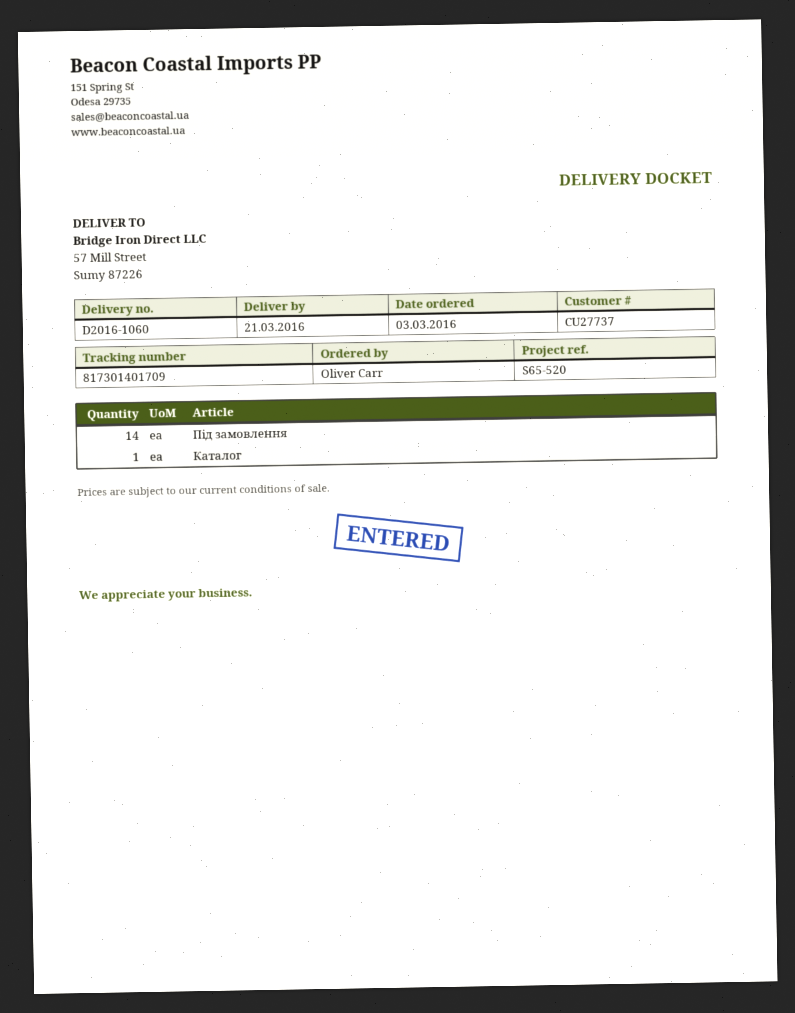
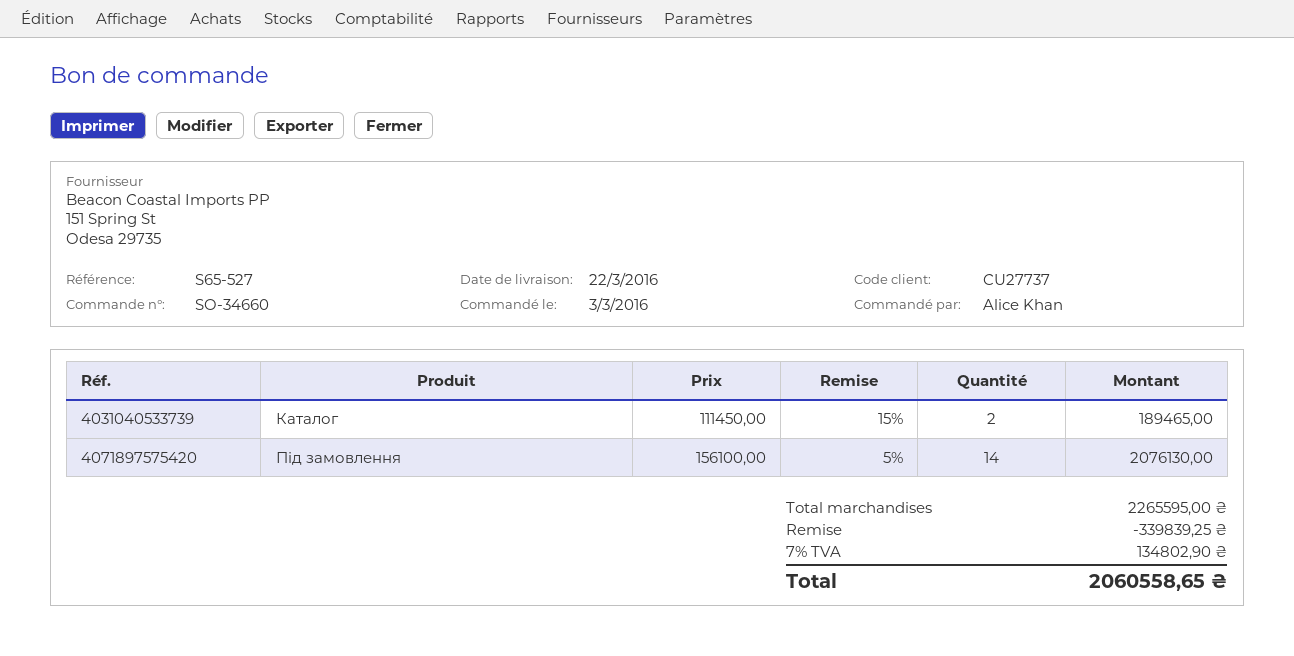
delivery date: 2016-03-21 -> 2016-03-22
reference: S65-520 -> S65-527
ordered by: Oliver Carr -> Alice Khan
Каталог: 1 -> 2

